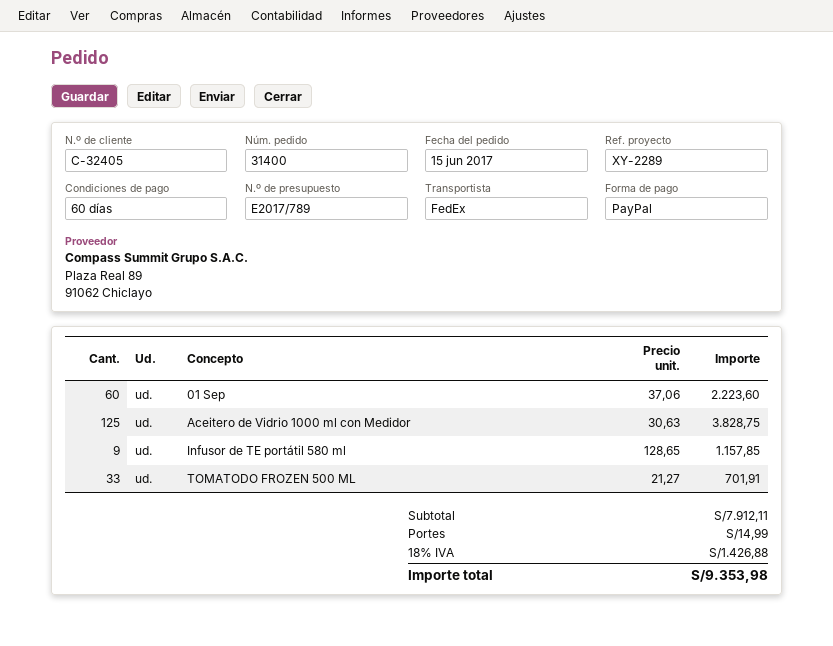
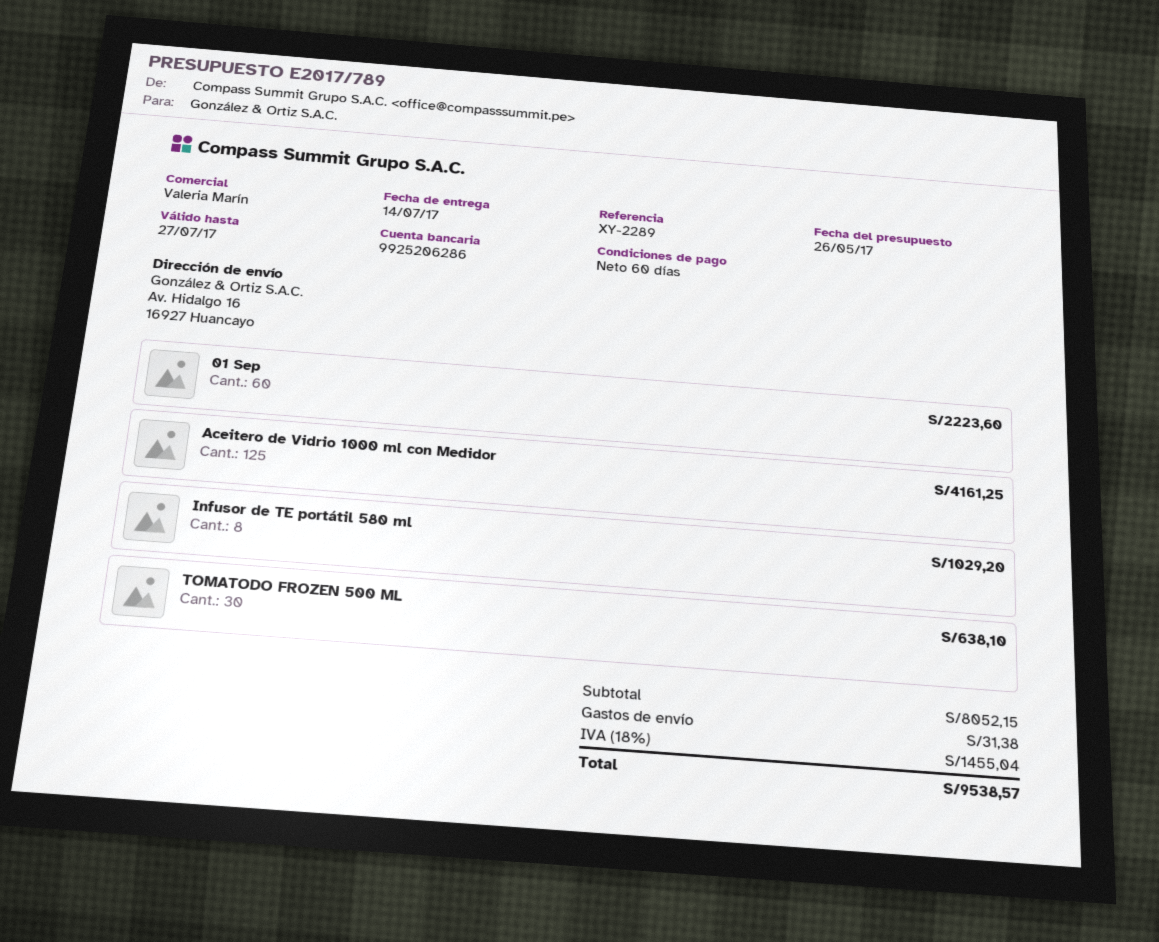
Aceitero de Vidrio 1000 ml con Medidor: 125 for 3828.75 -> 125 for 4161.25
Infusor de TE portátil 580 ml: 9 for 1157.85 -> 8 for 1029.20
TOMATODO FROZEN 500 ML: 33 for 701.91 -> 30 for 638.10
subtotal: 7912.11 -> 8052.15
shipping: 14.99 -> 31.38
tax: 18% = 1426.88 -> 18% = 1455.04
total: 9353.98 -> 9538.57

